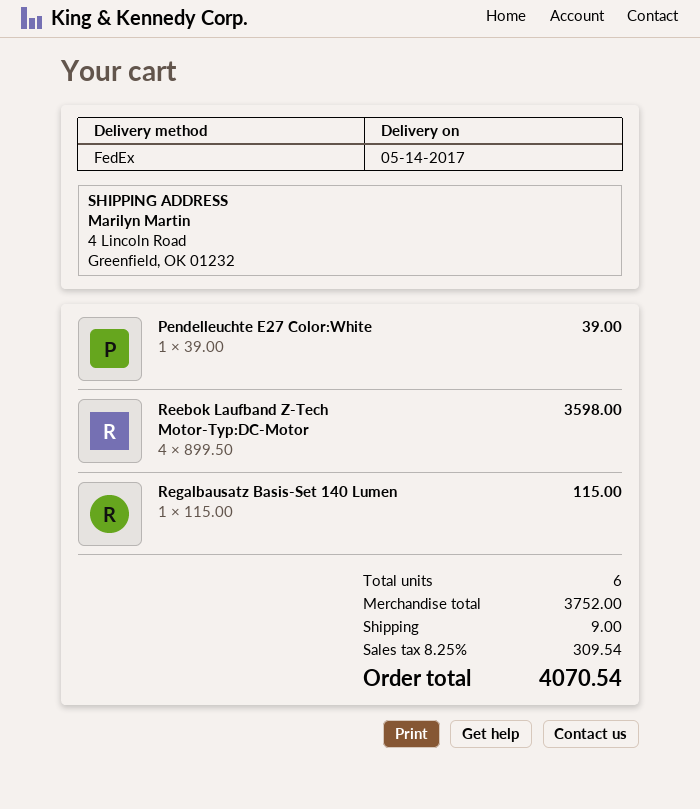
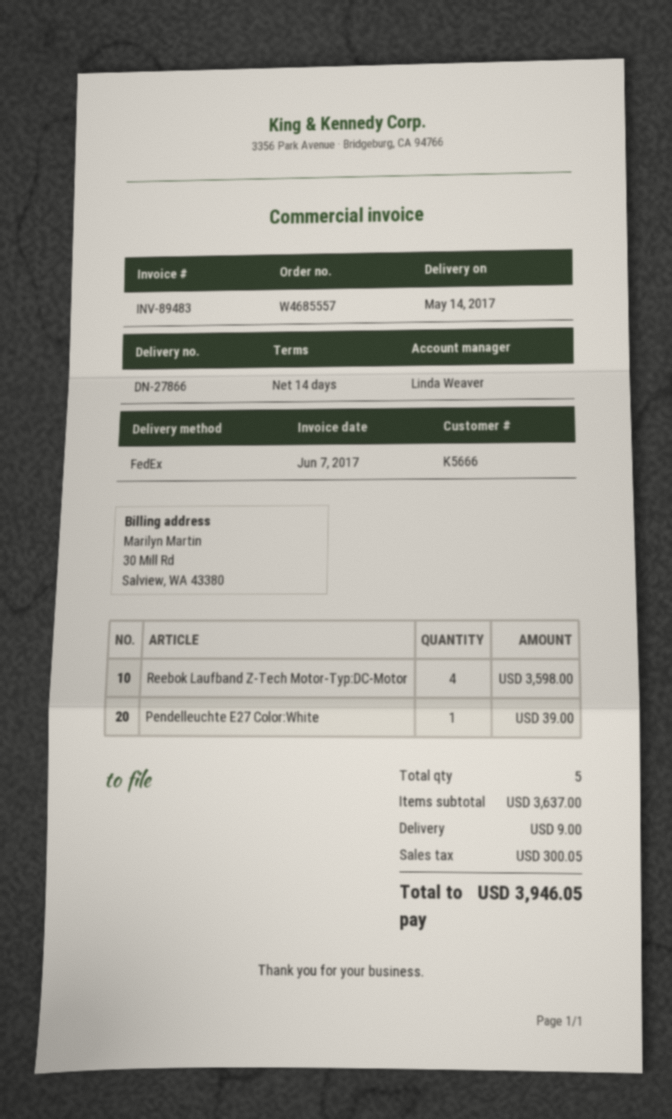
Regalbausatz Basis-Set 140 Lumen: 1 for 115.00 -> none
total quantity: 6 -> 5
subtotal: 3752.00 -> 3637.00
tax: 309.54 -> 300.05
total: 4070.54 -> 3946.05

